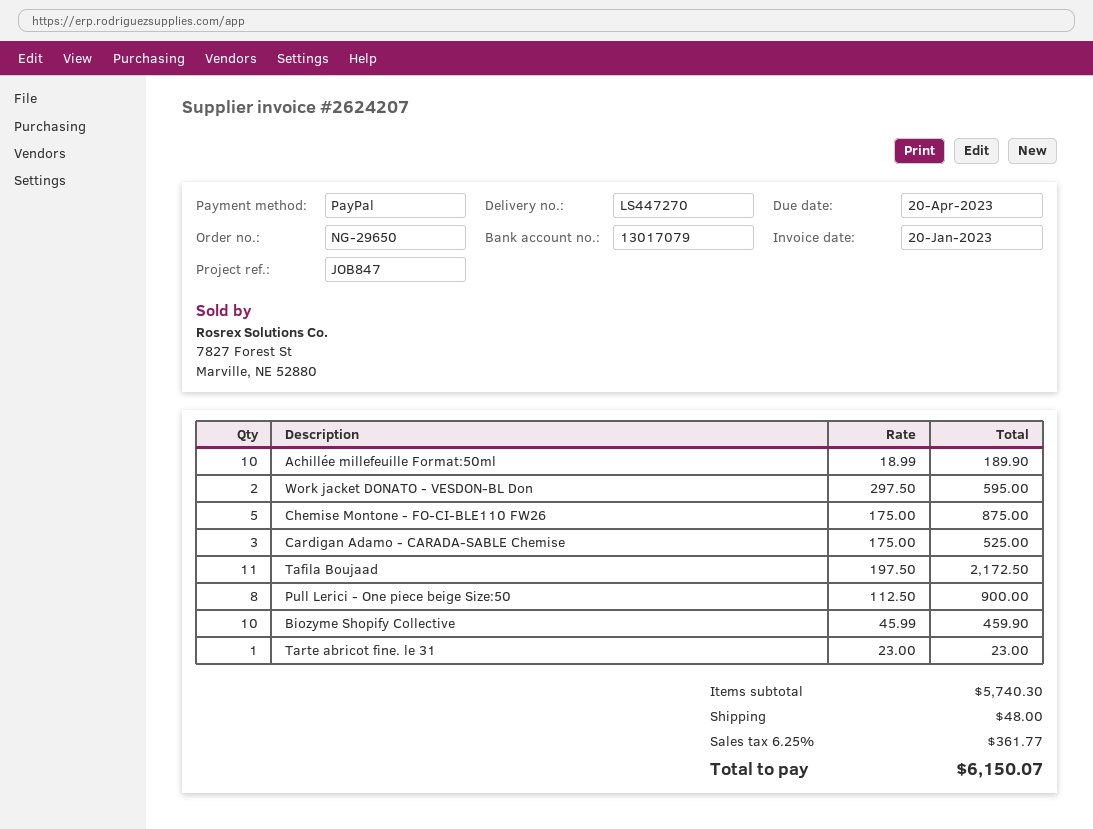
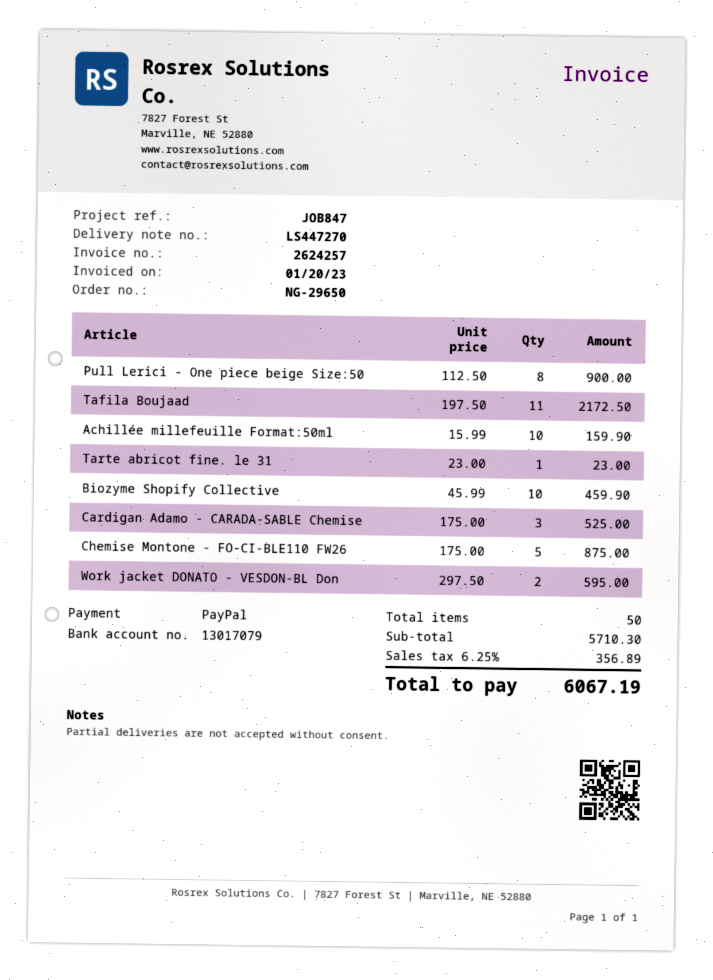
invoice number: 2624207 -> 2624257
Achillée millefeuille Format:50ml: 10 x 18.99 = 189.90 -> 10 x 15.99 = 159.90
subtotal: 5740.30 -> 5710.30
shipping: 48.00 -> none
tax: 6.25% = 361.77 -> 6.25% = 356.89
total: 6150.07 -> 6067.19

